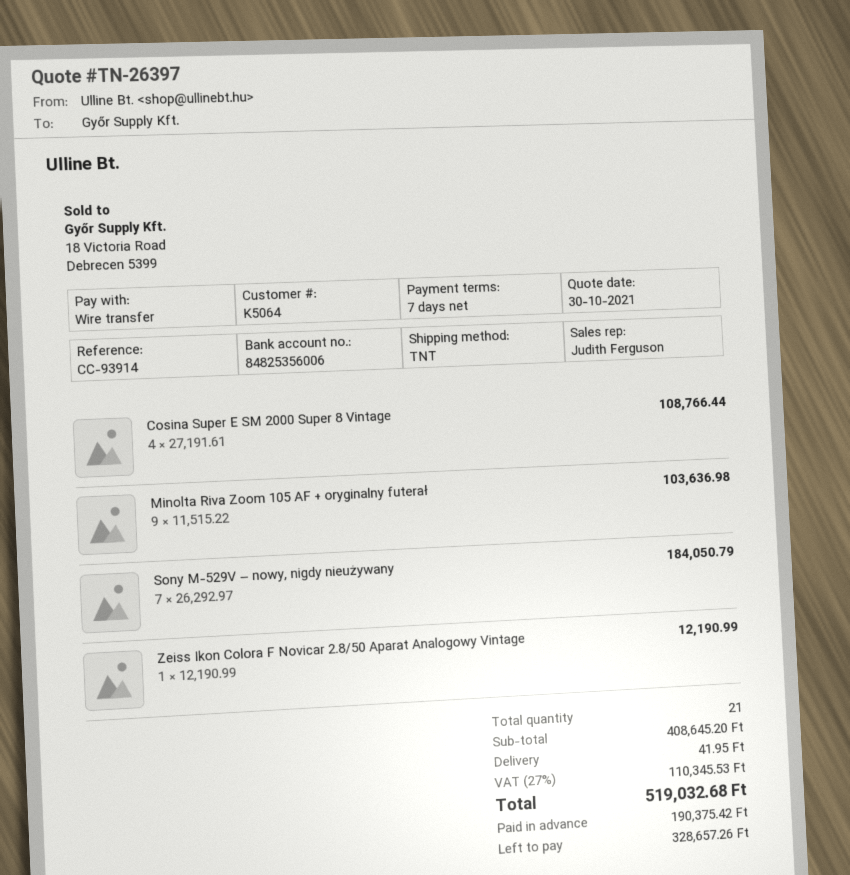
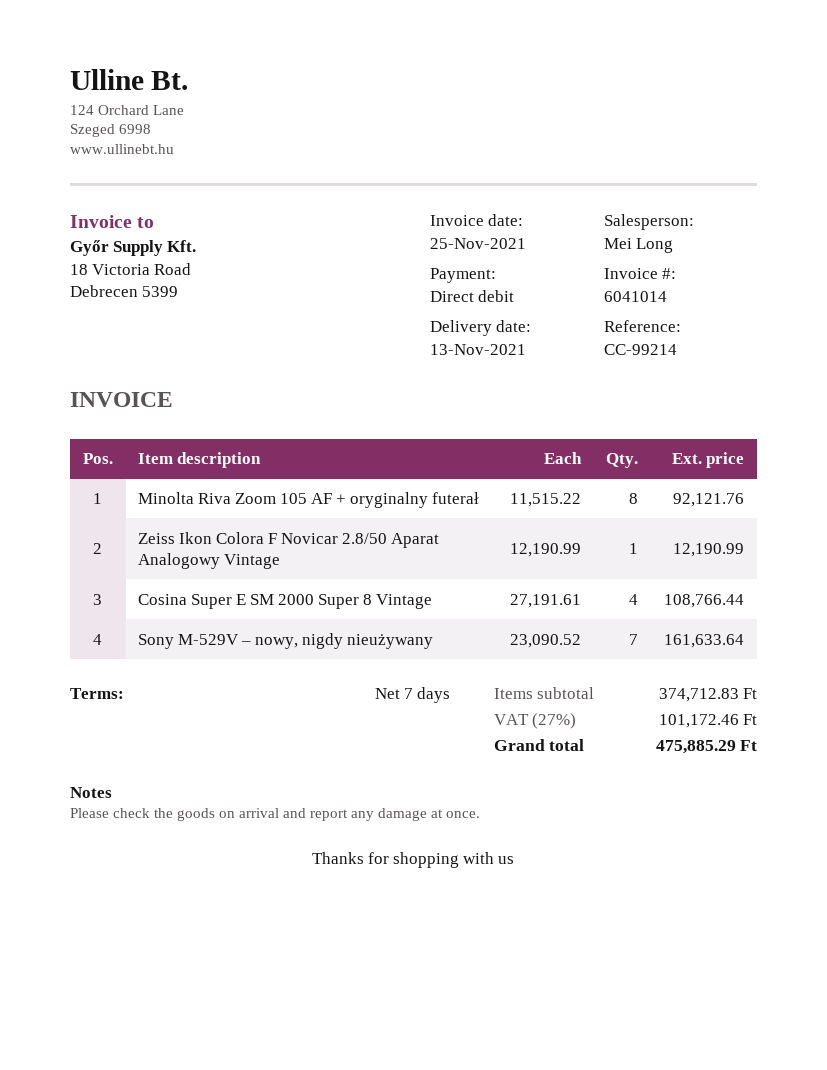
reference: CC-93914 -> CC-99214
sales rep: Judith Ferguson -> Mei Long
payment method: bank transfer -> direct debit
Minolta Riva Zoom 105 AF + oryginalny futerał: 9 x 11515.22 = 103636.98 -> 8 x 11515.22 = 92121.76
Sony M-529V – nowy, nigdy nieużywany: 7 x 26292.97 = 184050.79 -> 7 x 23090.52 = 161633.64
subtotal: 408645.20 -> 374712.83
shipping: 41.95 -> none
tax: 27% = 110345.53 -> 27% = 101172.46
total: 519032.68 -> 475885.29

